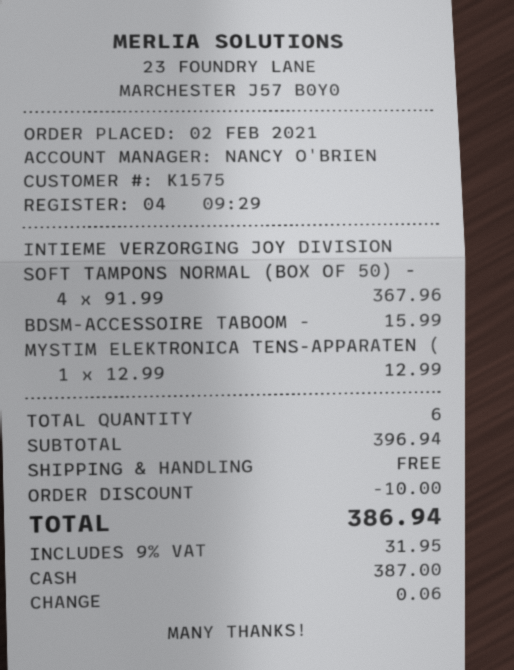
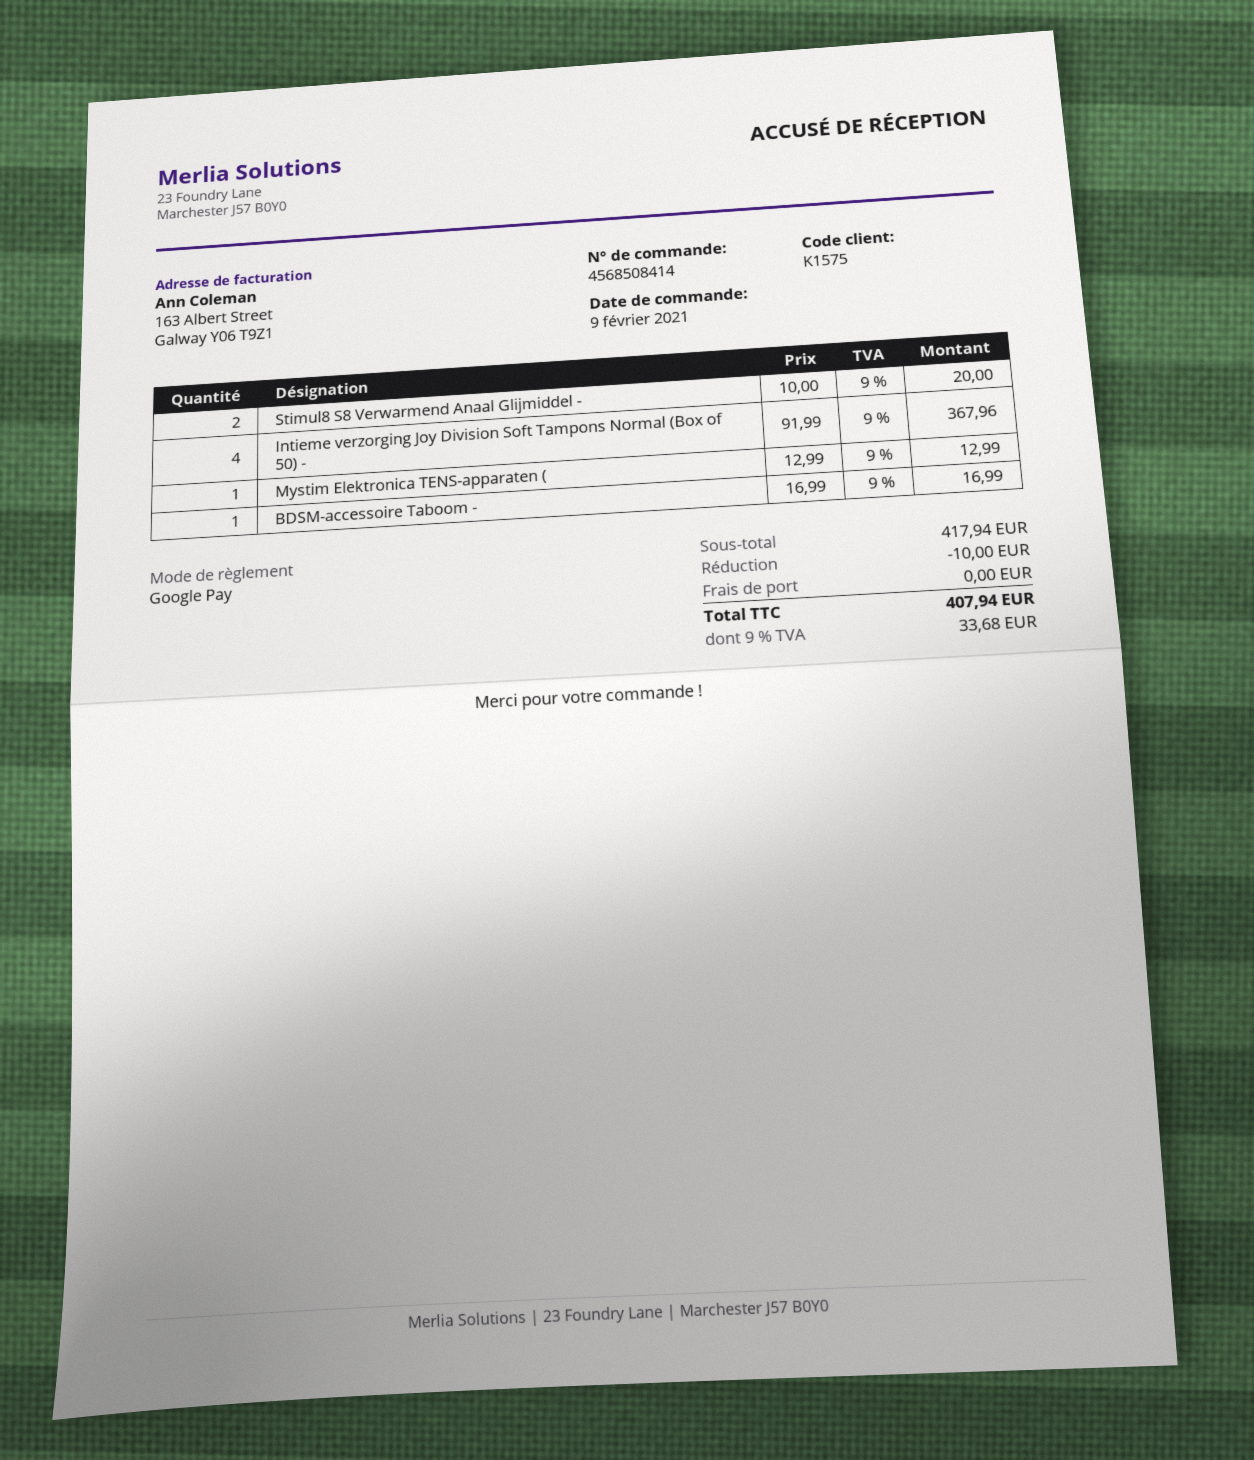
order date: 2021-02-02 -> 2021-02-09
payment method: cash -> Google Pay
BDSM-ACCESSOIRE TABOOM -: 1 x 15.99 = 15.99 -> 1 x 16.99 = 16.99
Stimul8 S8 Verwarmend Anaal Glijmiddel -: none -> 2 x 10.00 = 20.00
subtotal: 396.94 -> 417.94
tax: 9% = 31.95 -> 9% = 33.68
total: 386.94 -> 407.94

